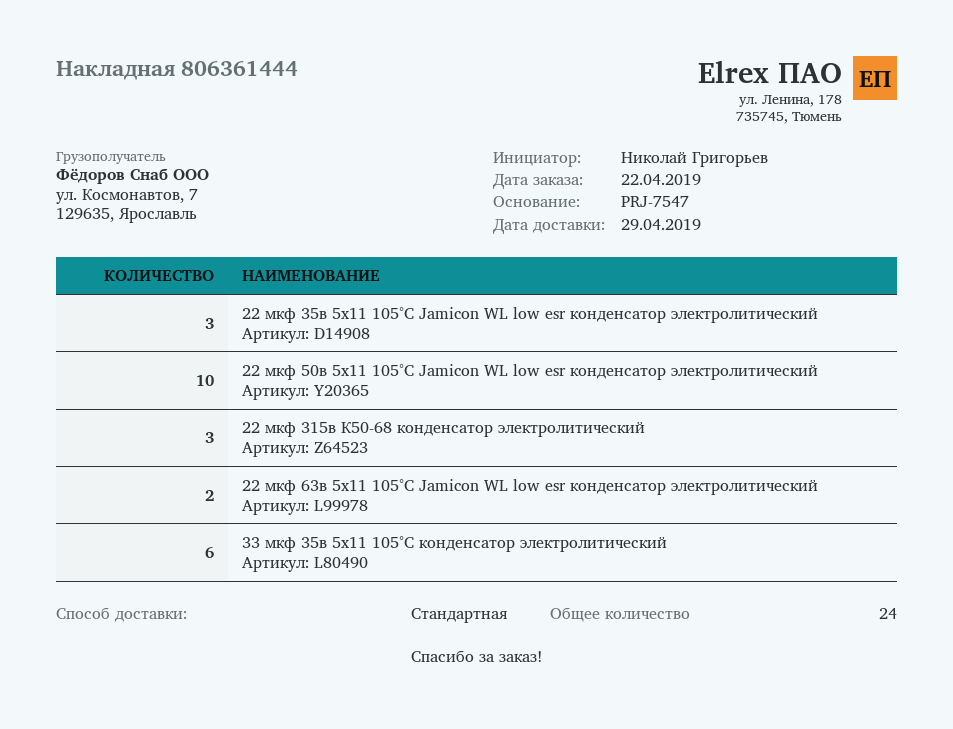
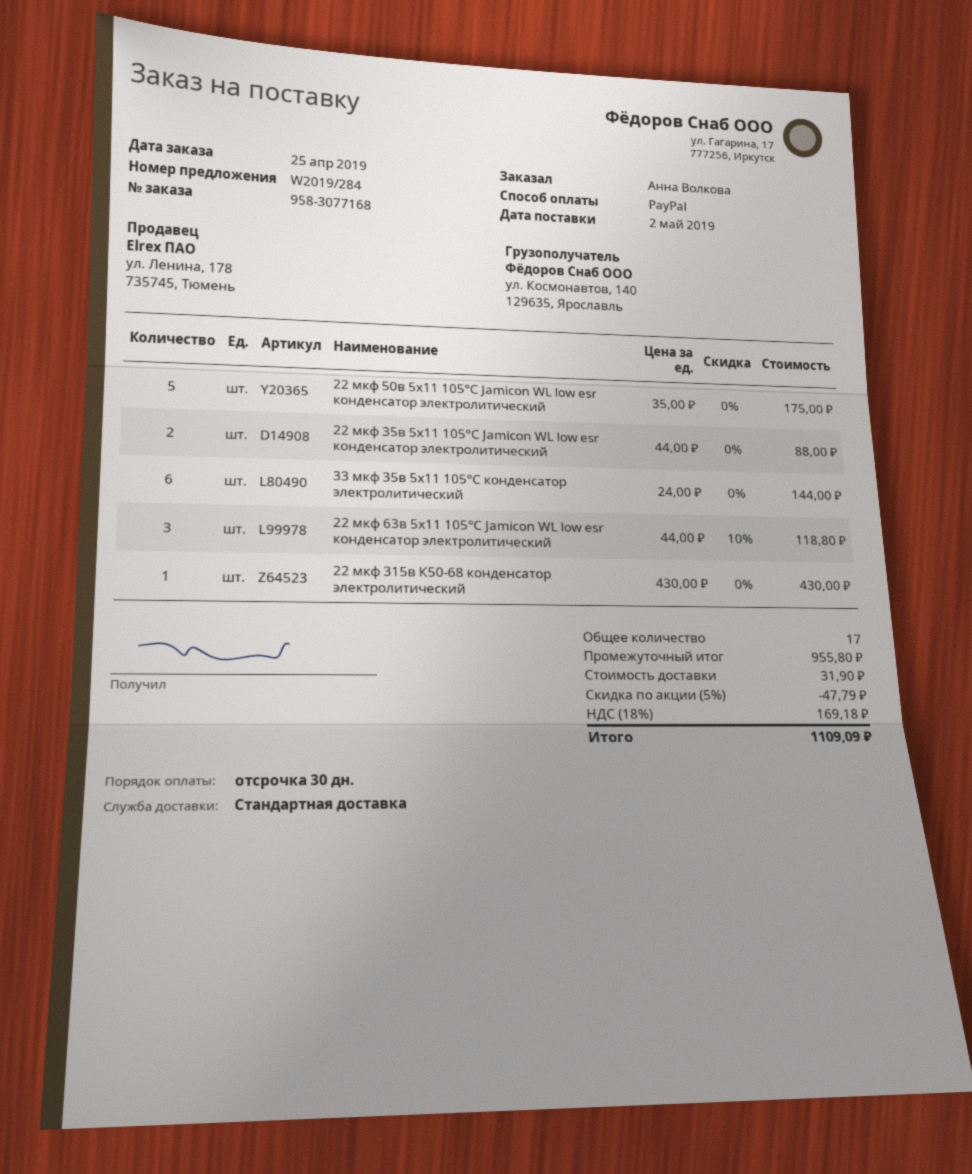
order date: 2019-04-22 -> 2019-04-25
delivery date: 2019-04-29 -> 2019-05-02
ordered by: Николай Григорьев -> Анна Волкова
ship to: ул. Космонавтов, 7, 129635, Ярославль -> ул. Космонавтов, 140, 129635, Ярославль
22 мкф 35в 5х11 105°C Jamicon WL low esr конденсатор электролитический: 3 -> 2
22 мкф 50в 5х11 105°C Jamicon WL low esr конденсатор электролитический: 10 -> 5
22 мкф 315в К50-68 конденсатор электролитический: 3 -> 1
22 мкф 63в 5х11 105°C Jamicon WL low esr конденсатор электролитический: 2 -> 3
total quantity: 24 -> 17

